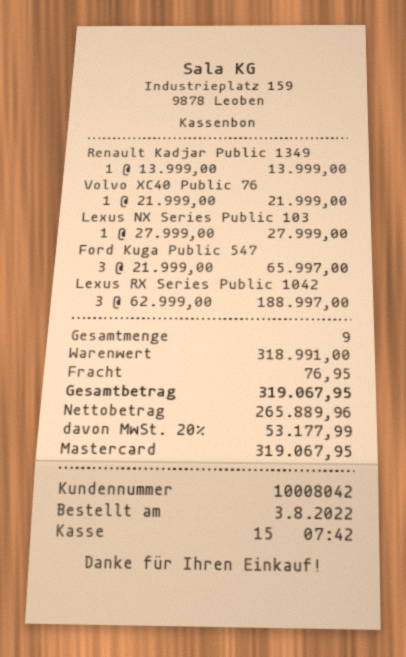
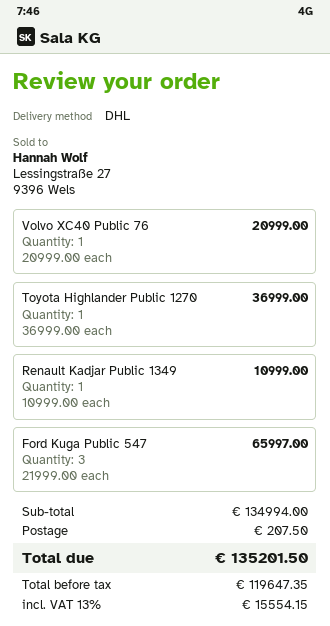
Renault Kadjar Public 1349: 1 x 13999.00 = 13999.00 -> 1 x 10999.00 = 10999.00
Volvo XC40 Public 76: 1 x 21999.00 = 21999.00 -> 1 x 20999.00 = 20999.00
Lexus NX Series Public 103: 1 x 27999.00 = 27999.00 -> none
Lexus RX Series Public 1042: 3 x 62999.00 = 188997.00 -> none
Toyota Highlander Public 1270: none -> 1 x 36999.00 = 36999.00
subtotal: 318991.00 -> 134994.00
shipping: 76.95 -> 207.50
net: 265889.96 -> 119647.35
tax: 20% = 53177.99 -> 13% = 15554.15
total: 319067.95 -> 135201.50

